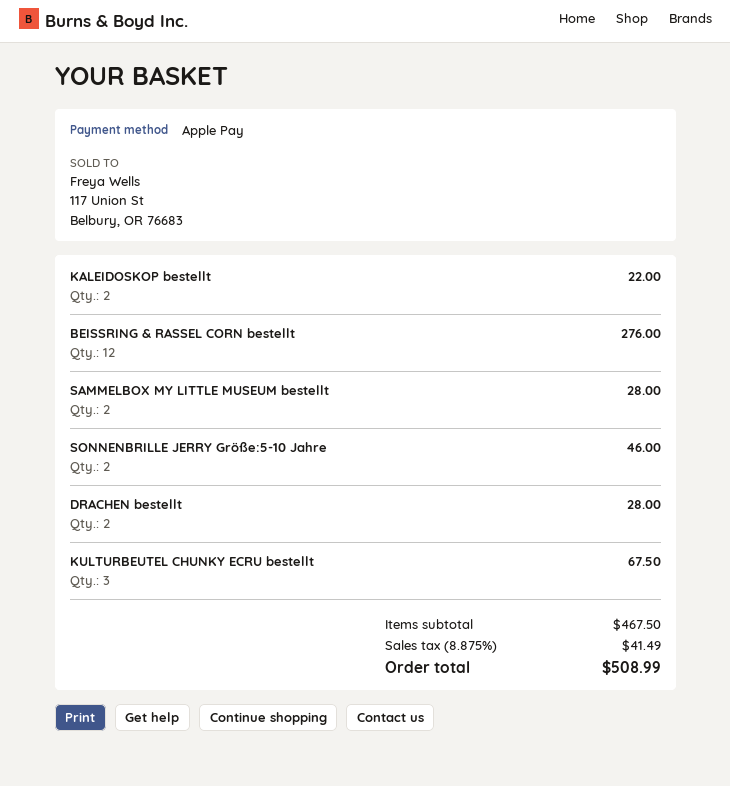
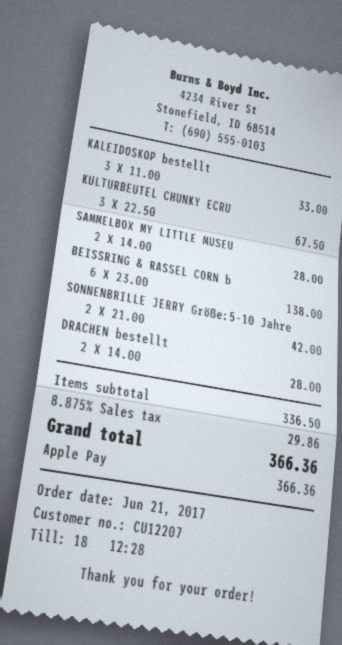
KALEIDOSKOP bestellt: 2 for 22.00 -> 3 for 33.00
BEISSRING & RASSEL CORN bestellt: 12 for 276.00 -> 6 for 138.00
SONNENBRILLE JERRY Größe:5-10 Jahre: 2 for 46.00 -> 2 for 42.00
subtotal: 467.50 -> 336.50
tax: 8.875% = 41.49 -> 8.875% = 29.86
total: 508.99 -> 366.36

